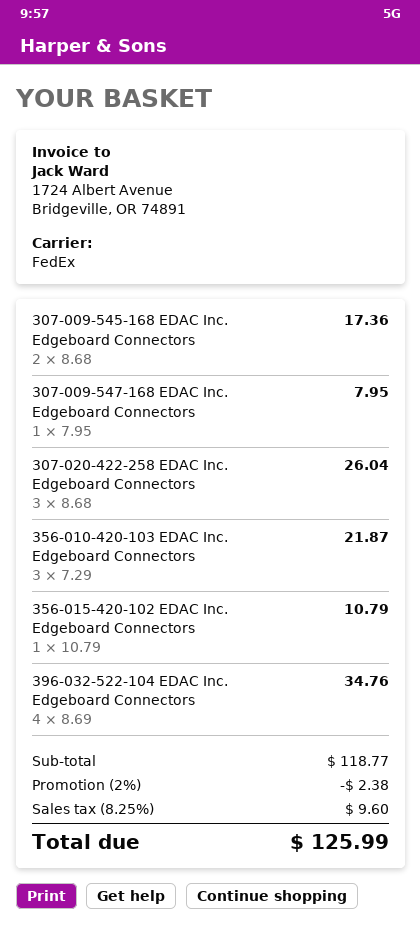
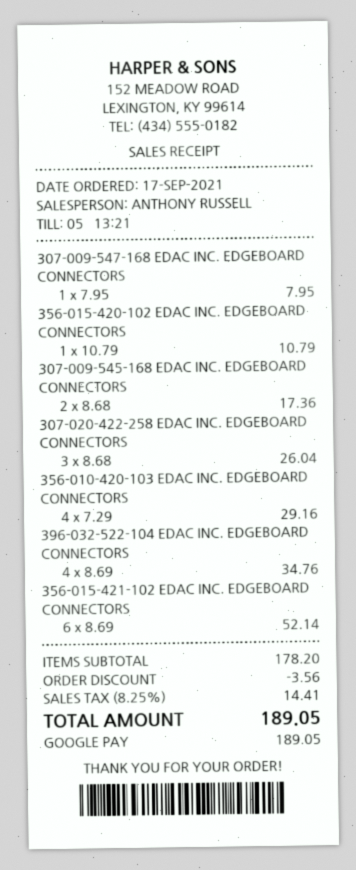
356-010-420-103 EDAC Inc. Edgeboard Connectors: 3 x 7.29 = 21.87 -> 4 x 7.29 = 29.16
356-015-421-102 EDAC INC. EDGEBOARD CONNECTORS: none -> 6 x 8.69 = 52.14
subtotal: 118.77 -> 178.20
discount: 2.38 -> 3.56
tax: 8.25% = 9.60 -> 8.25% = 14.41
total: 125.99 -> 189.05

